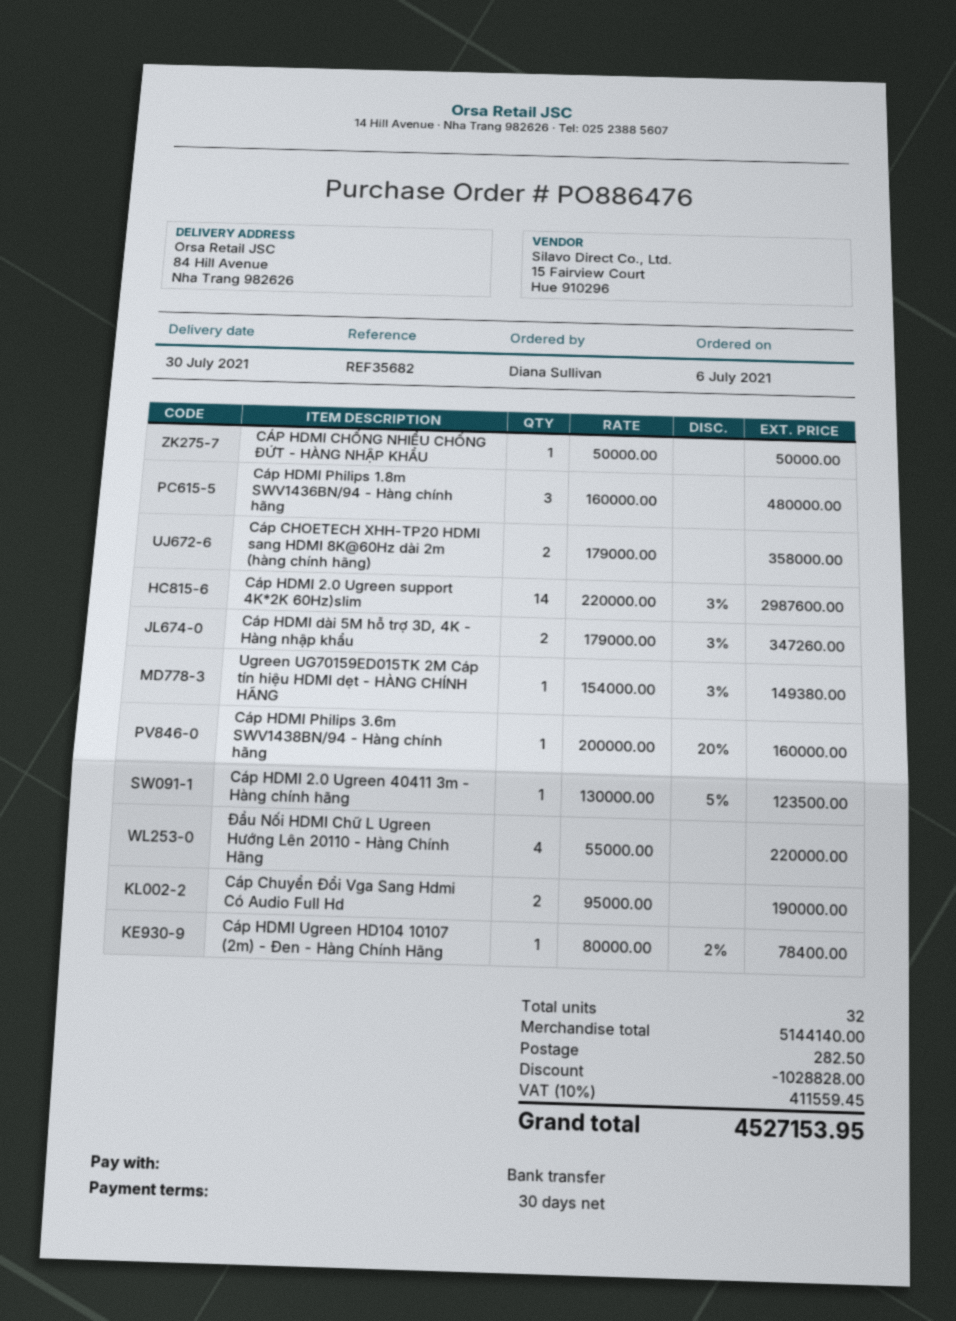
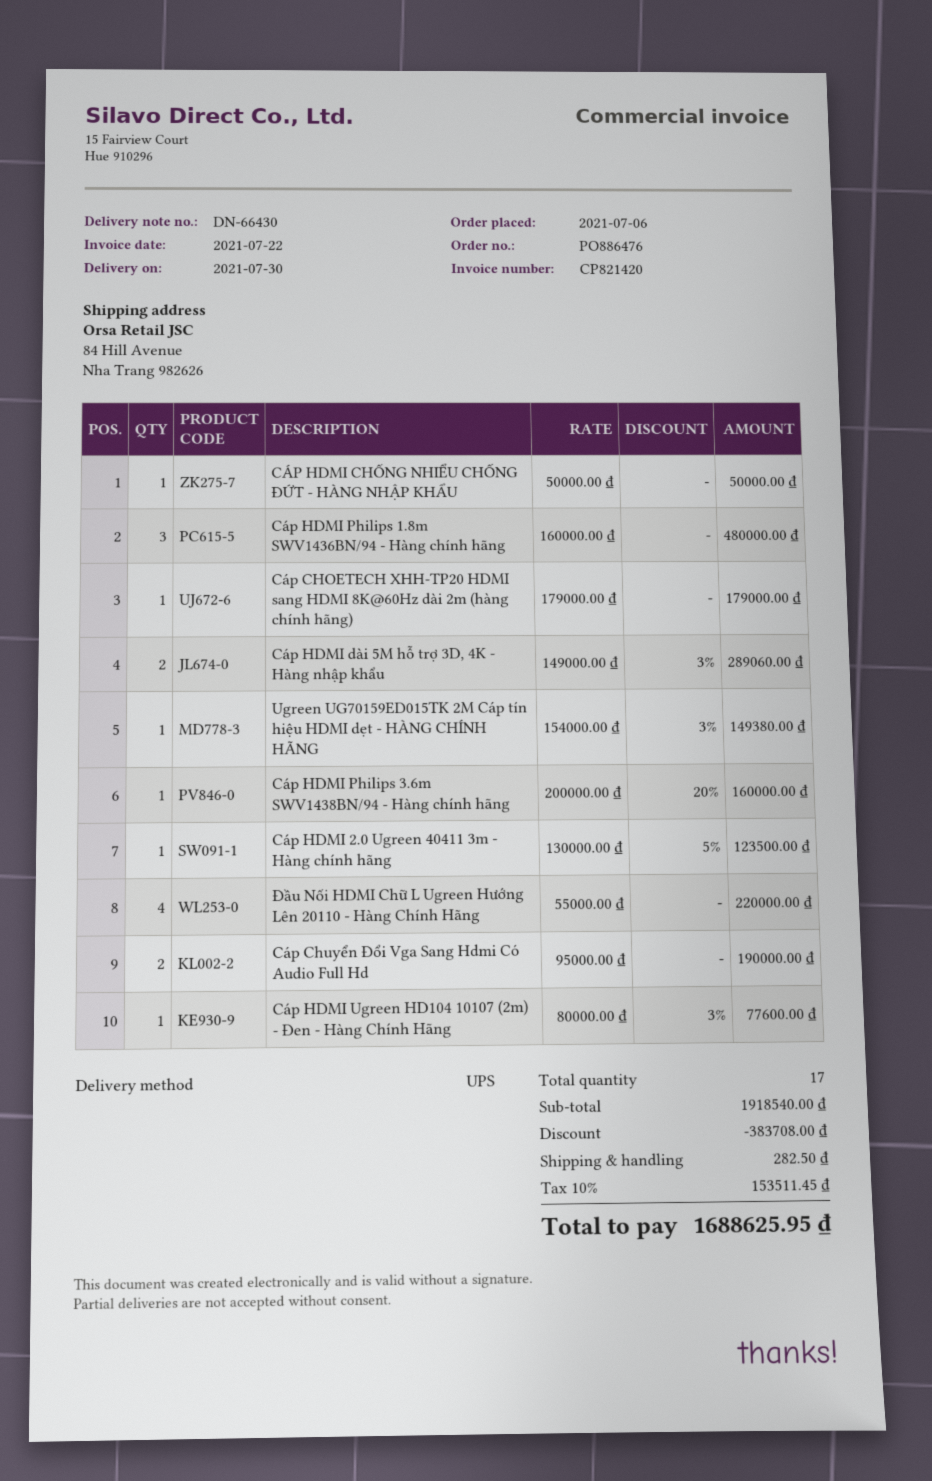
Cáp CHOETECH XHH-TP20 HDMI sang HDMI 8K@60Hz dài 2m (hàng chính hãng): 2 x 179000.00 = 358000.00 -> 1 x 179000.00 = 179000.00
Cáp HDMI 2.0 Ugreen support 4K*2K 60Hz)slim: 14 x 220000.00 - 3% = 2987600.00 -> none
Cáp HDMI dài 5M hỗ trợ 3D, 4K - Hàng nhập khẩu: 2 x 179000.00 - 3% = 347260.00 -> 2 x 149000.00 - 3% = 289060.00
Cáp HDMI Ugreen HD104 10107 (2m) - Đen - Hàng Chính Hãng: 1 x 80000.00 - 2% = 78400.00 -> 1 x 80000.00 - 3% = 77600.00
total quantity: 32 -> 17
subtotal: 5144140.00 -> 1918540.00
discount: 1028828.00 -> 383708.00
tax: 10% = 411559.45 -> 10% = 153511.45
total: 4527153.95 -> 1688625.95

